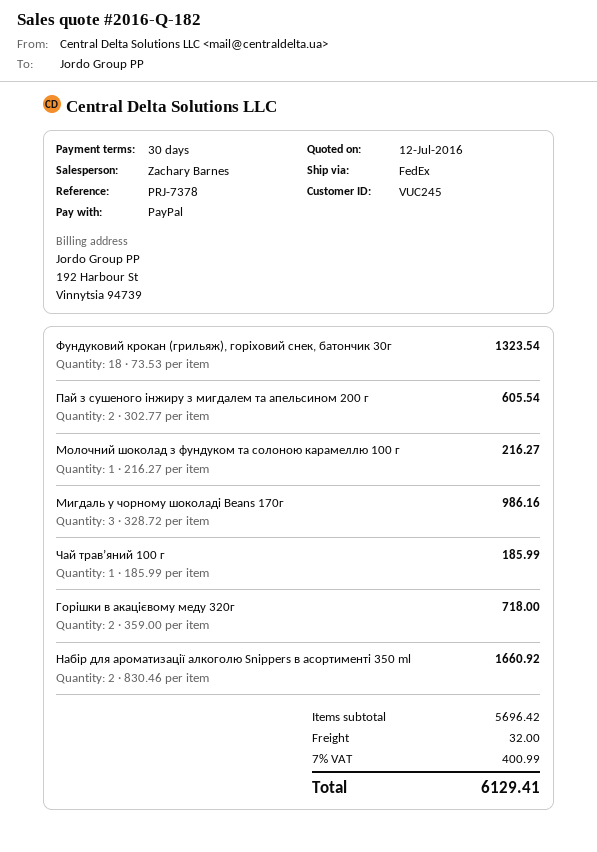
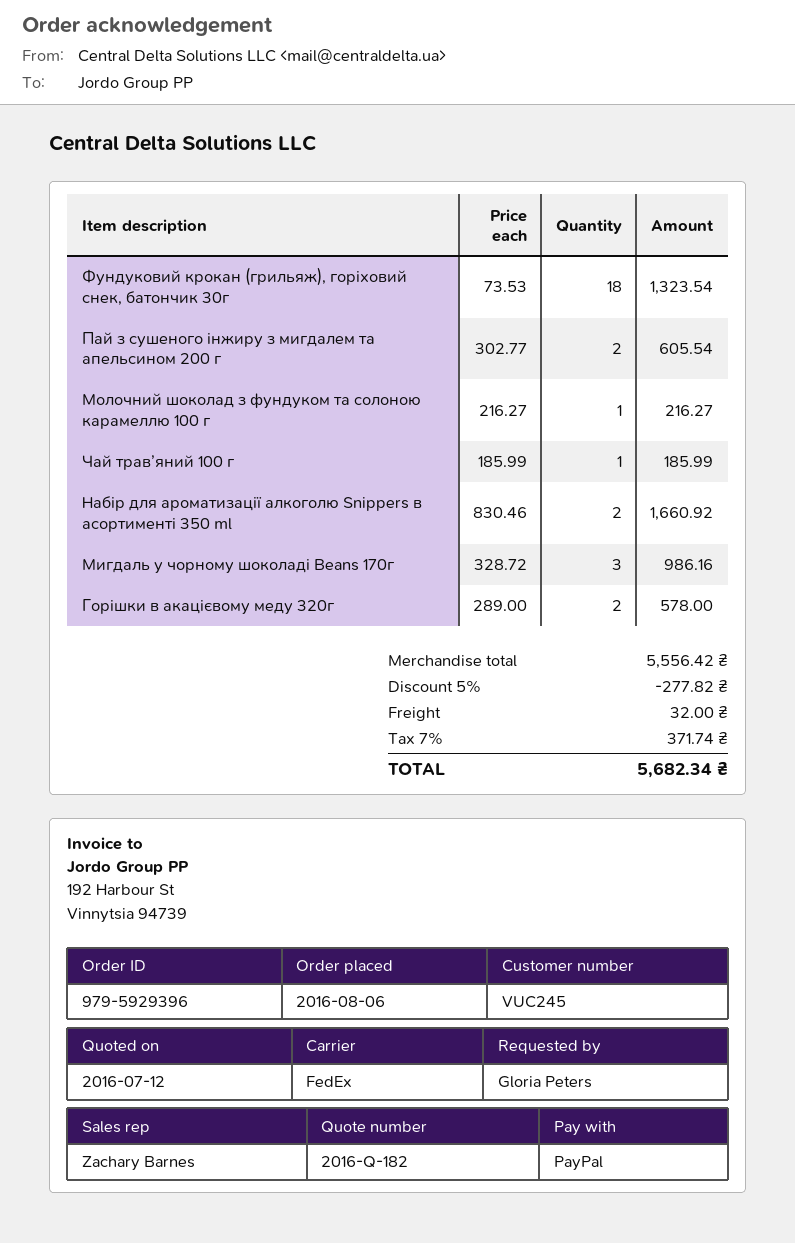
Горішки в акацієвому меду 320г: 2 x 359.00 = 718.00 -> 2 x 289.00 = 578.00
subtotal: 5696.42 -> 5556.42
discount: none -> 5% = 277.82
tax: 7% = 400.99 -> 7% = 371.74
total: 6129.41 -> 5682.34

